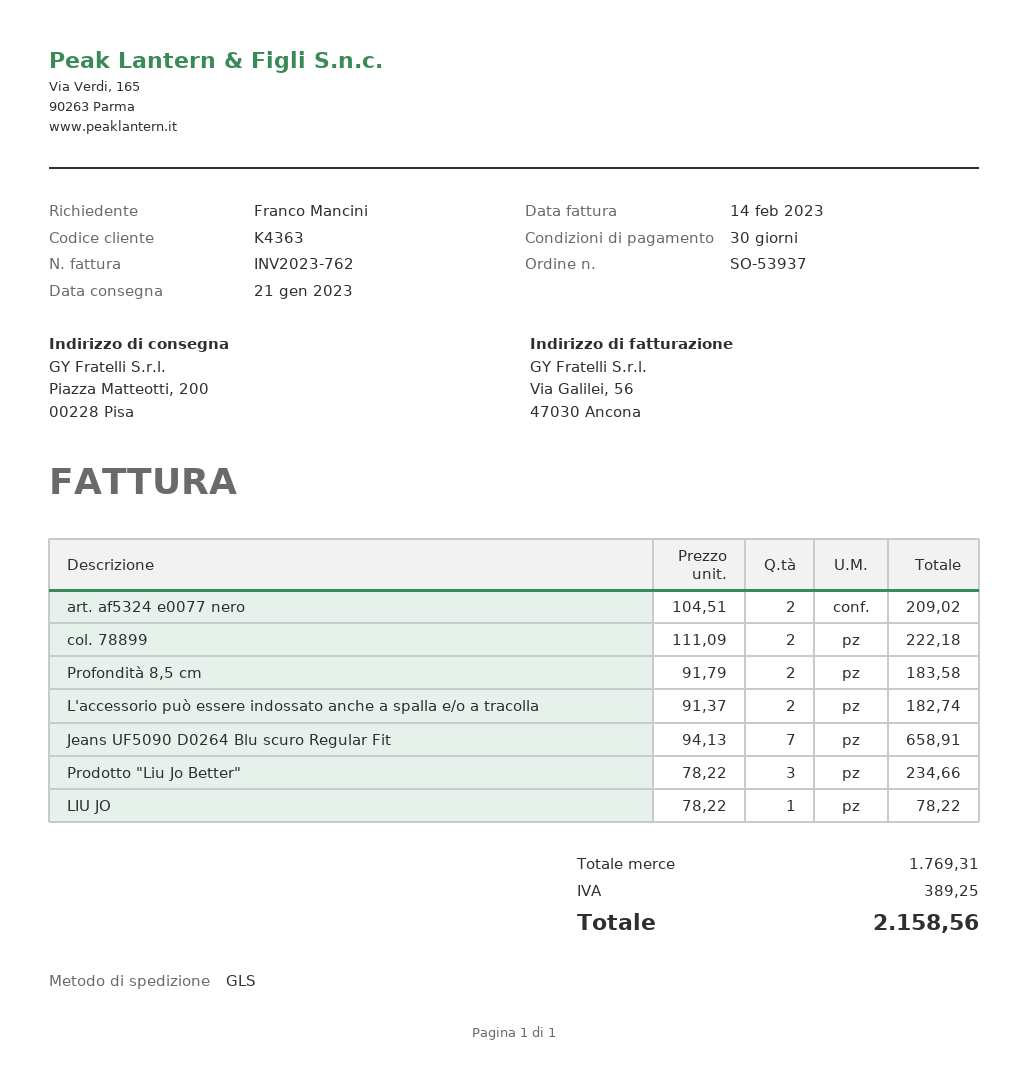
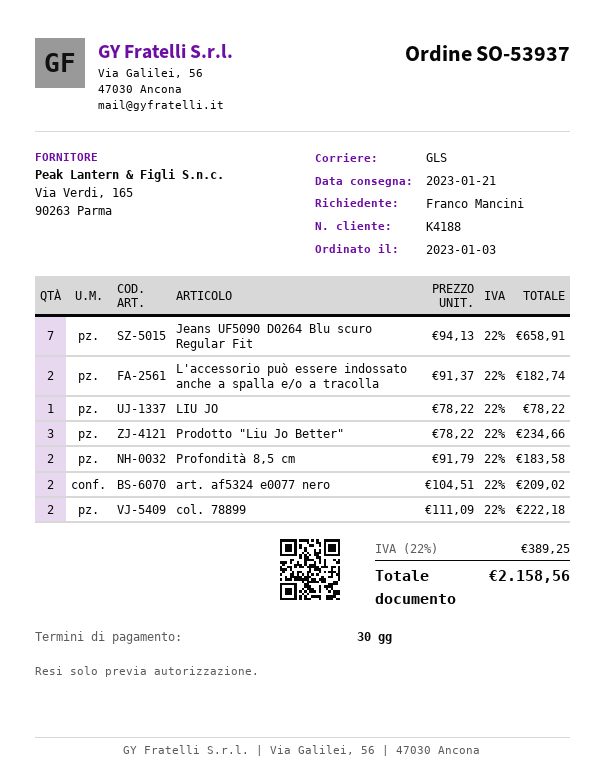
customer number: K4363 -> K4188

